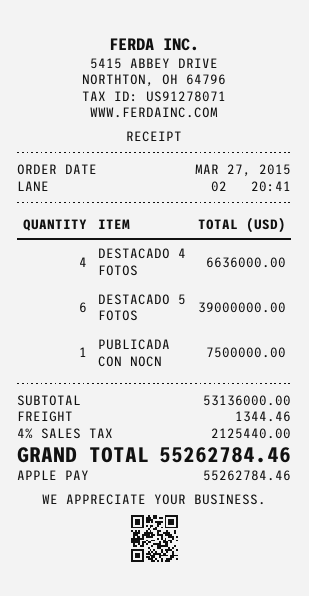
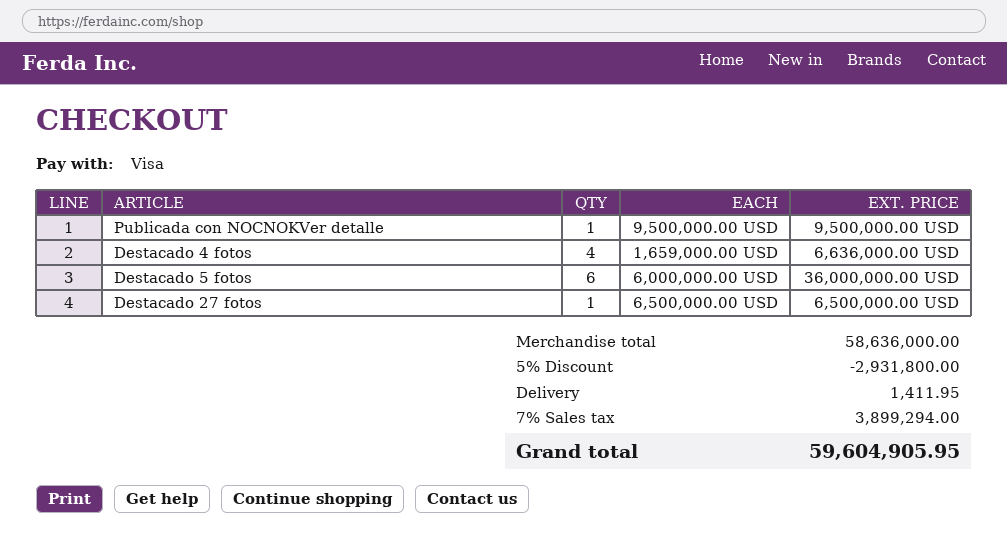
payment method: Apple Pay -> Visa
DESTACADO 5 FOTOS: 6 for 39000000.00 -> 6 for 36000000.00
PUBLICADA CON NOCN: 1 for 7500000.00 -> 1 for 9500000.00
Destacado 27 fotos: none -> 1 for 6500000.00
subtotal: 53136000.00 -> 58636000.00
discount: none -> 5% = 2931800.00
shipping: 1344.46 -> 1411.95
tax: 4% = 2125440.00 -> 7% = 3899294.00
total: 55262784.46 -> 59604905.95

